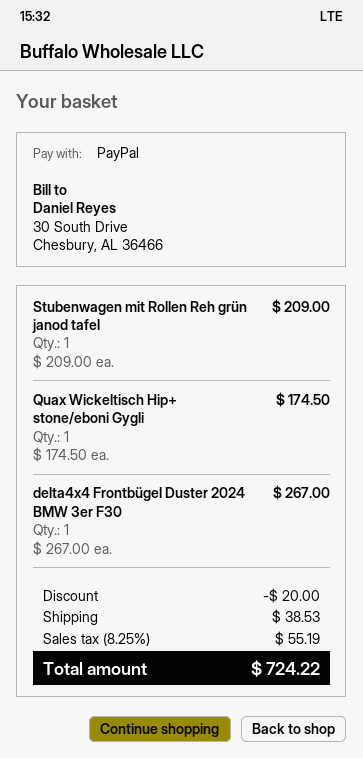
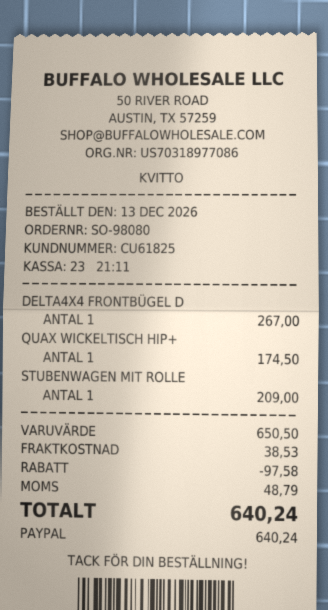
discount: 20.00 -> 97.58
tax: 55.19 -> 48.79
total: 724.22 -> 640.24

